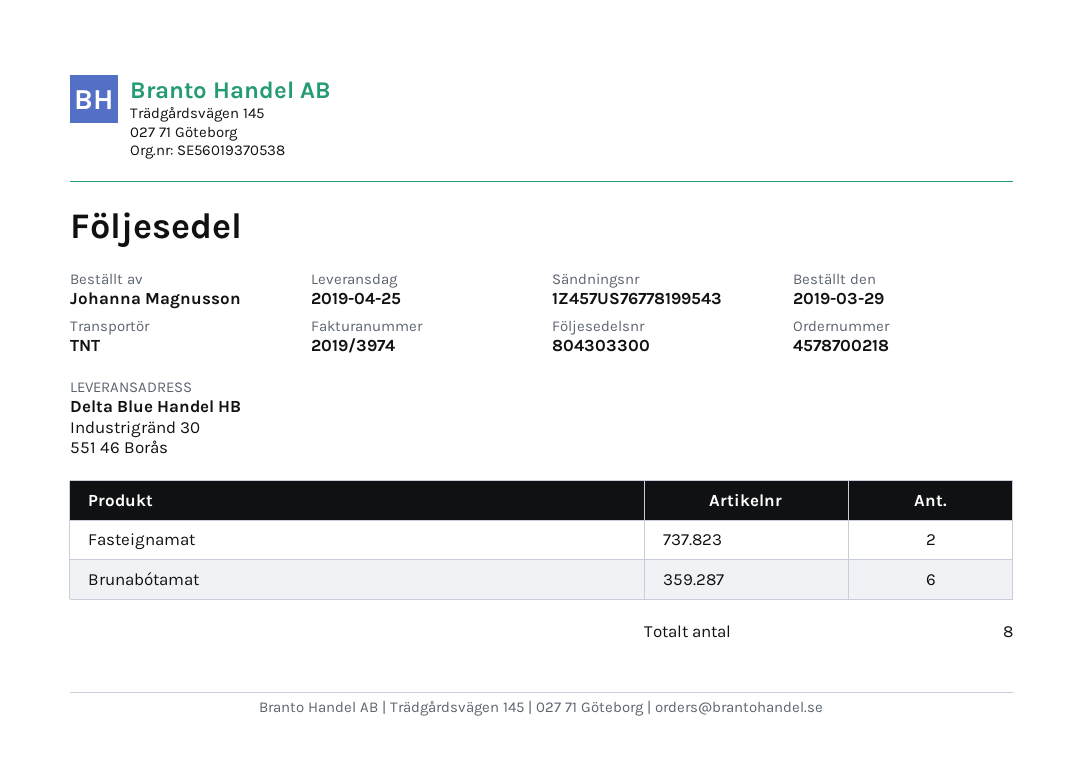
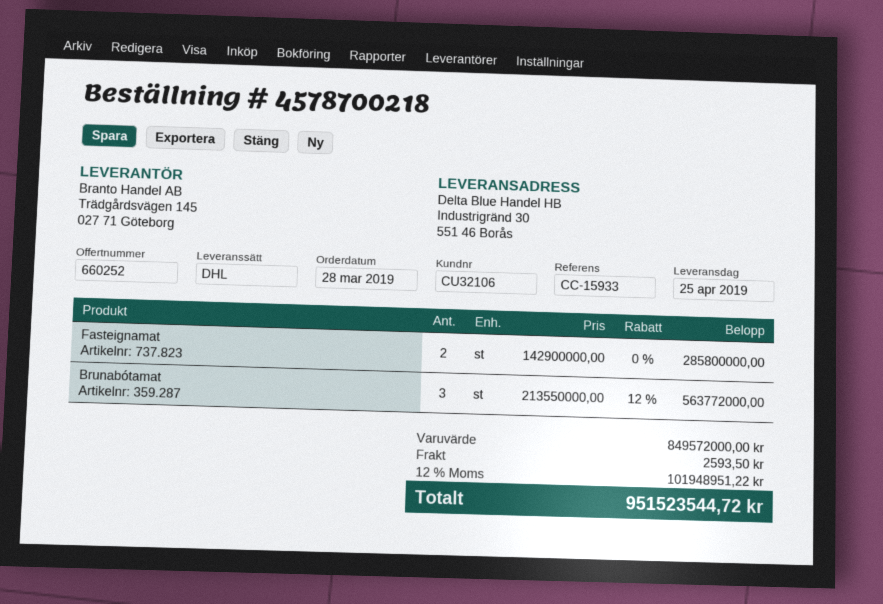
order date: 2019-03-29 -> 2019-03-28
shipping method: TNT -> DHL
Brunabótamat: 6 -> 3

